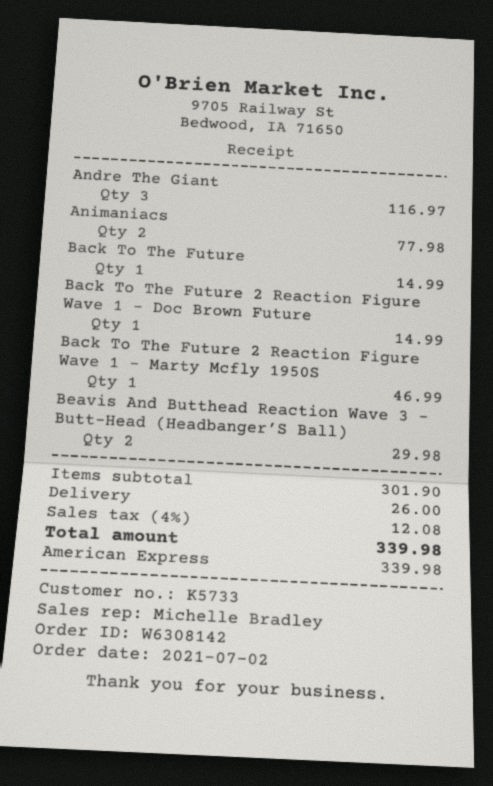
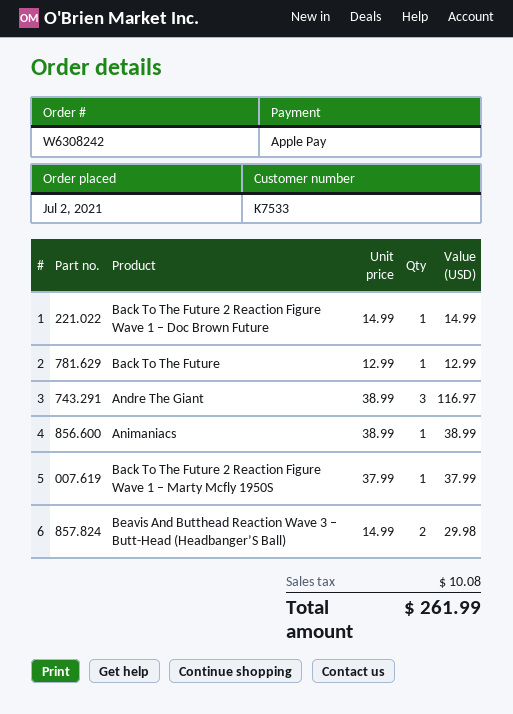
order number: W6308142 -> W6308242
customer number: K5733 -> K7533
payment method: American Express -> Apple Pay
Animaniacs: 2 for 77.98 -> 1 for 38.99
Back To The Future: 1 for 14.99 -> 1 for 12.99
Back To The Future 2 Reaction Figure Wave 1 – Marty Mcfly 1950S: 1 for 46.99 -> 1 for 37.99
shipping: 26.00 -> none
tax: 12.08 -> 10.08
total: 339.98 -> 261.99

